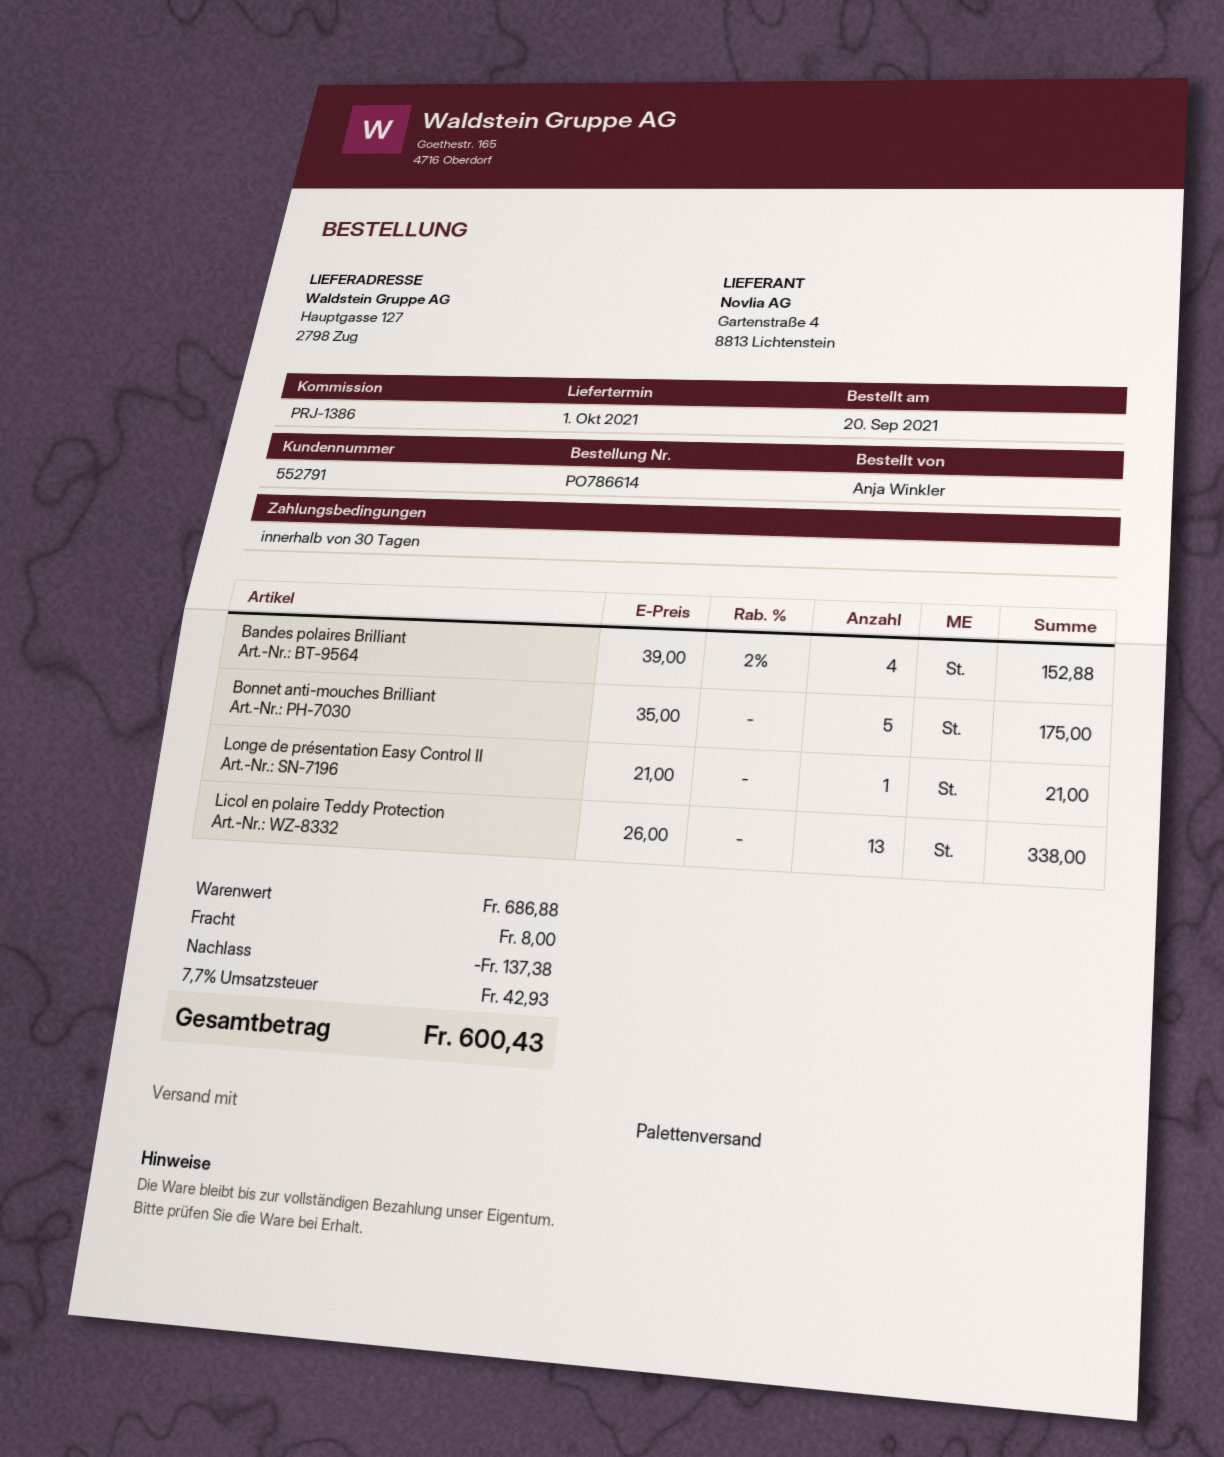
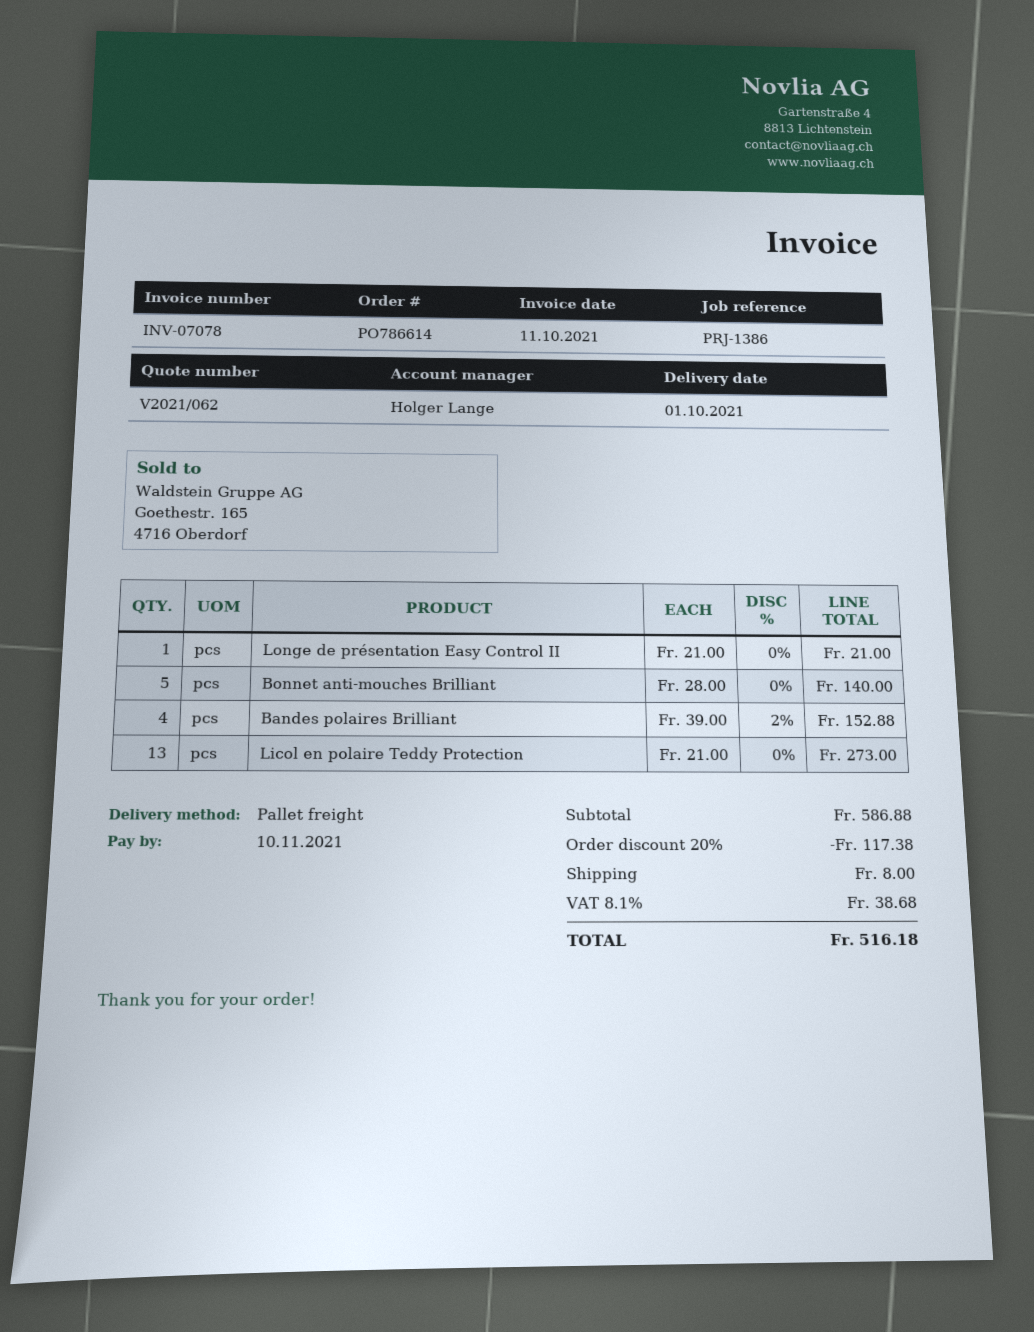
Bonnet anti-mouches Brilliant: 5 x 35.00 = 175.00 -> 5 x 28.00 = 140.00
Licol en polaire Teddy Protection: 13 x 26.00 = 338.00 -> 13 x 21.00 = 273.00
subtotal: 686.88 -> 586.88
discount: 137.38 -> 117.38
tax: 7.7% = 42.93 -> 8.1% = 38.68
total: 600.43 -> 516.18

